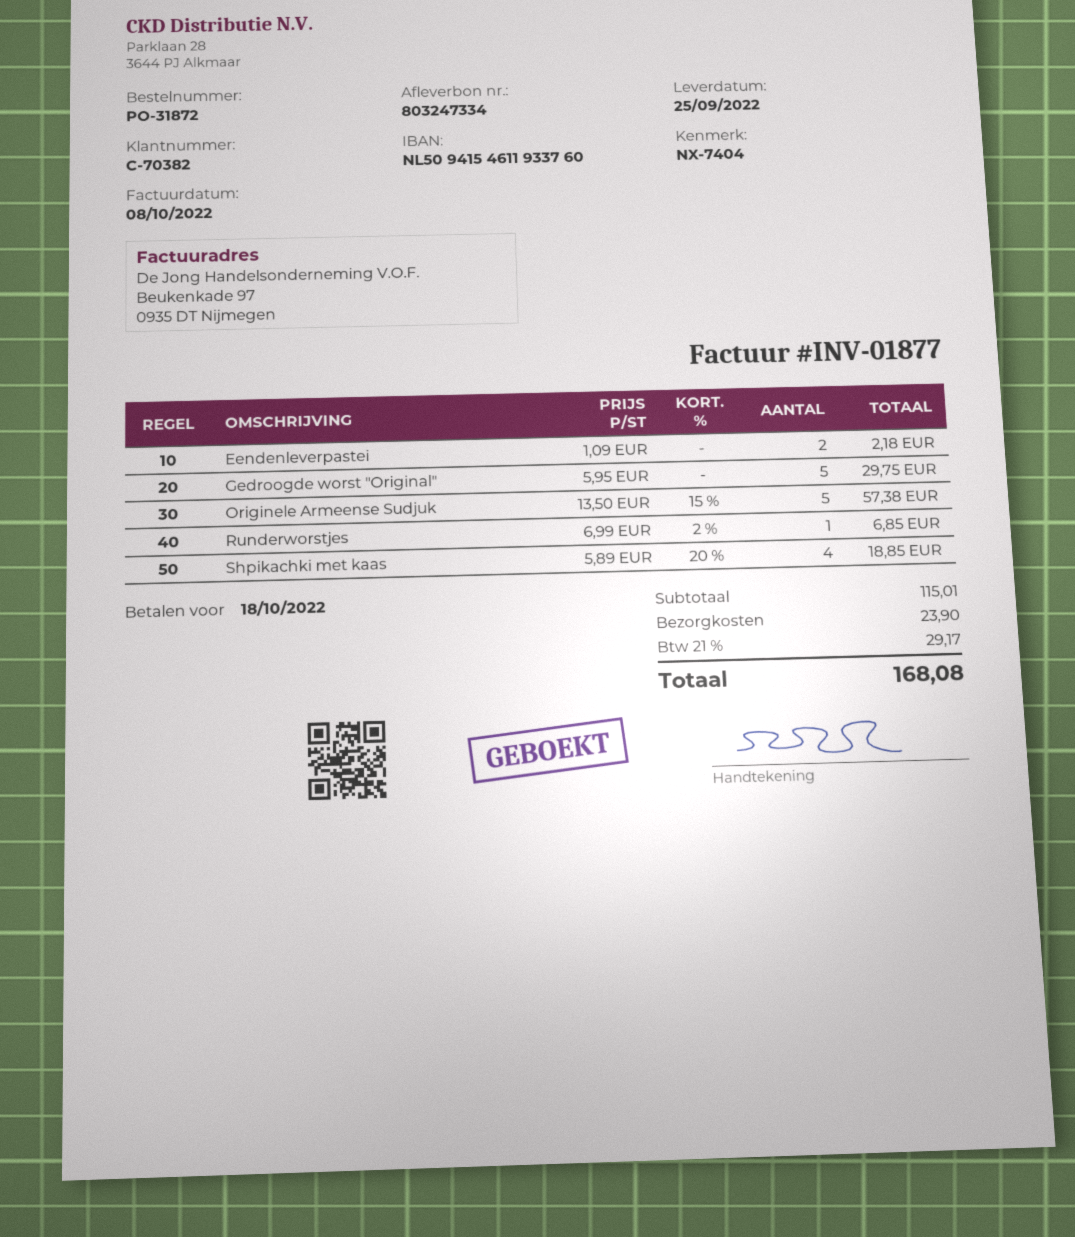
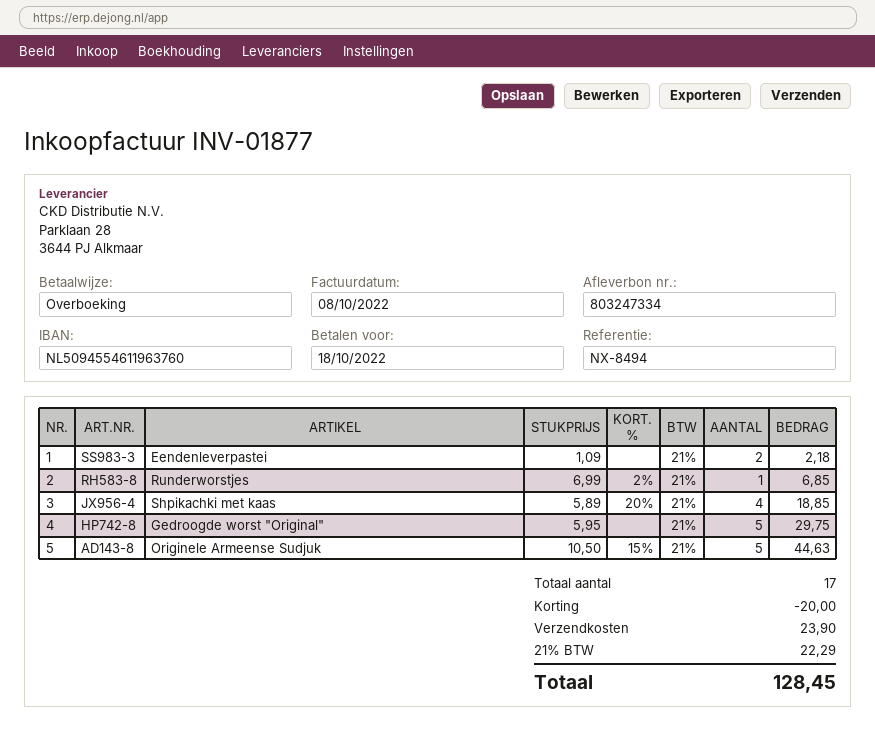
reference: NX-7404 -> NX-8494
bank account: NL5094154611933760 -> NL5094554611963760
Originele Armeense Sudjuk: 5 x 13.50 - 15% = 57.38 -> 5 x 10.50 - 15% = 44.63
discount: none -> 20.00
tax: 21% = 29.17 -> 21% = 22.29
total: 168.08 -> 128.45

